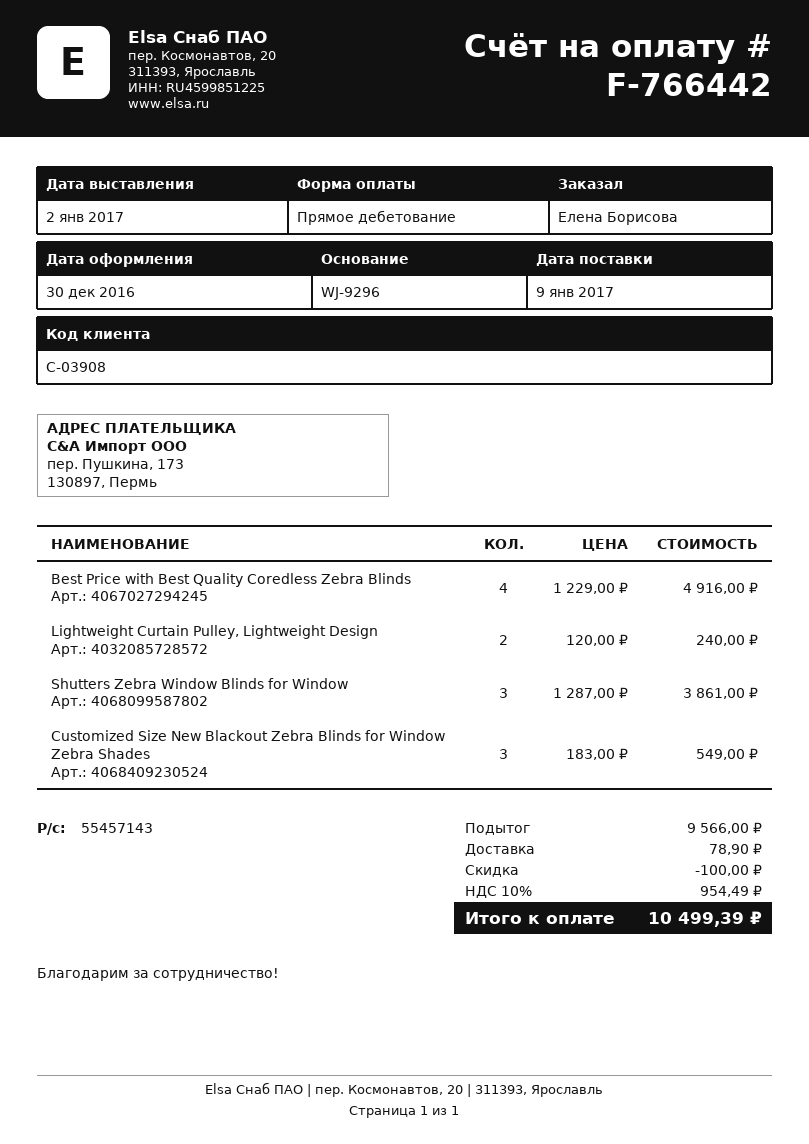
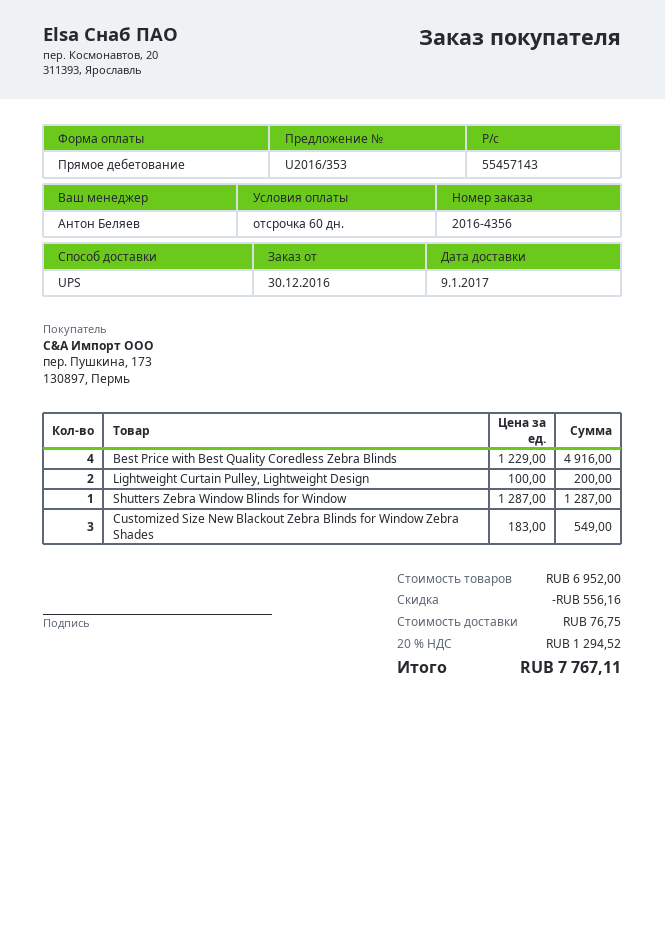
Lightweight Curtain Pulley, Lightweight Design: 2 x 120.00 = 240.00 -> 2 x 100.00 = 200.00
Shutters Zebra Window Blinds for Window: 3 x 1287.00 = 3861.00 -> 1 x 1287.00 = 1287.00
subtotal: 9566.00 -> 6952.00
discount: 100.00 -> 556.16
shipping: 78.90 -> 76.75
tax: 10% = 954.49 -> 20% = 1294.52
total: 10499.39 -> 7767.11

